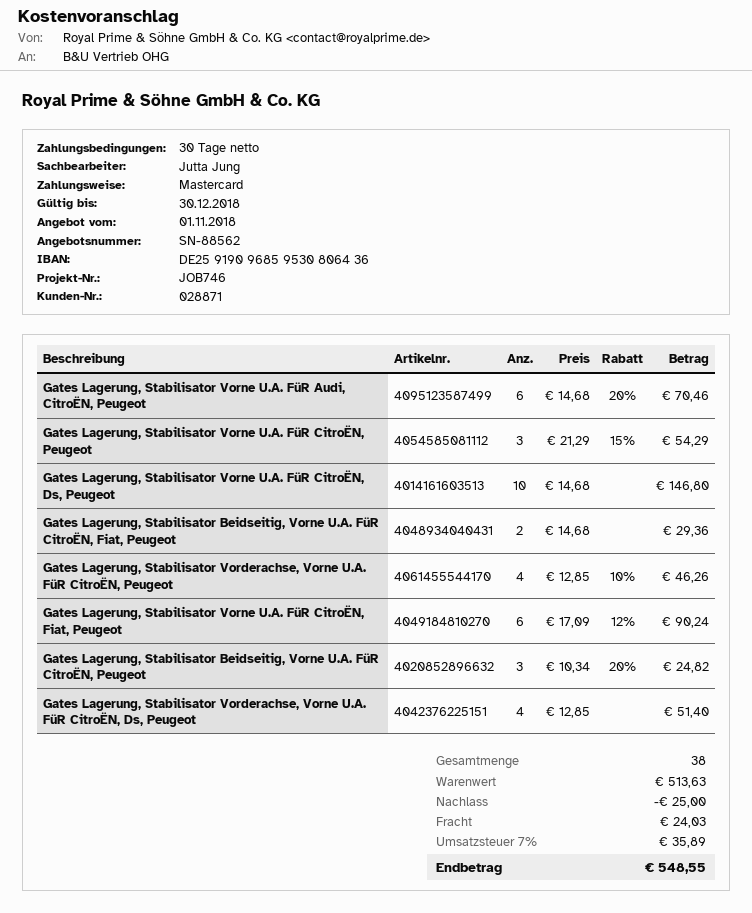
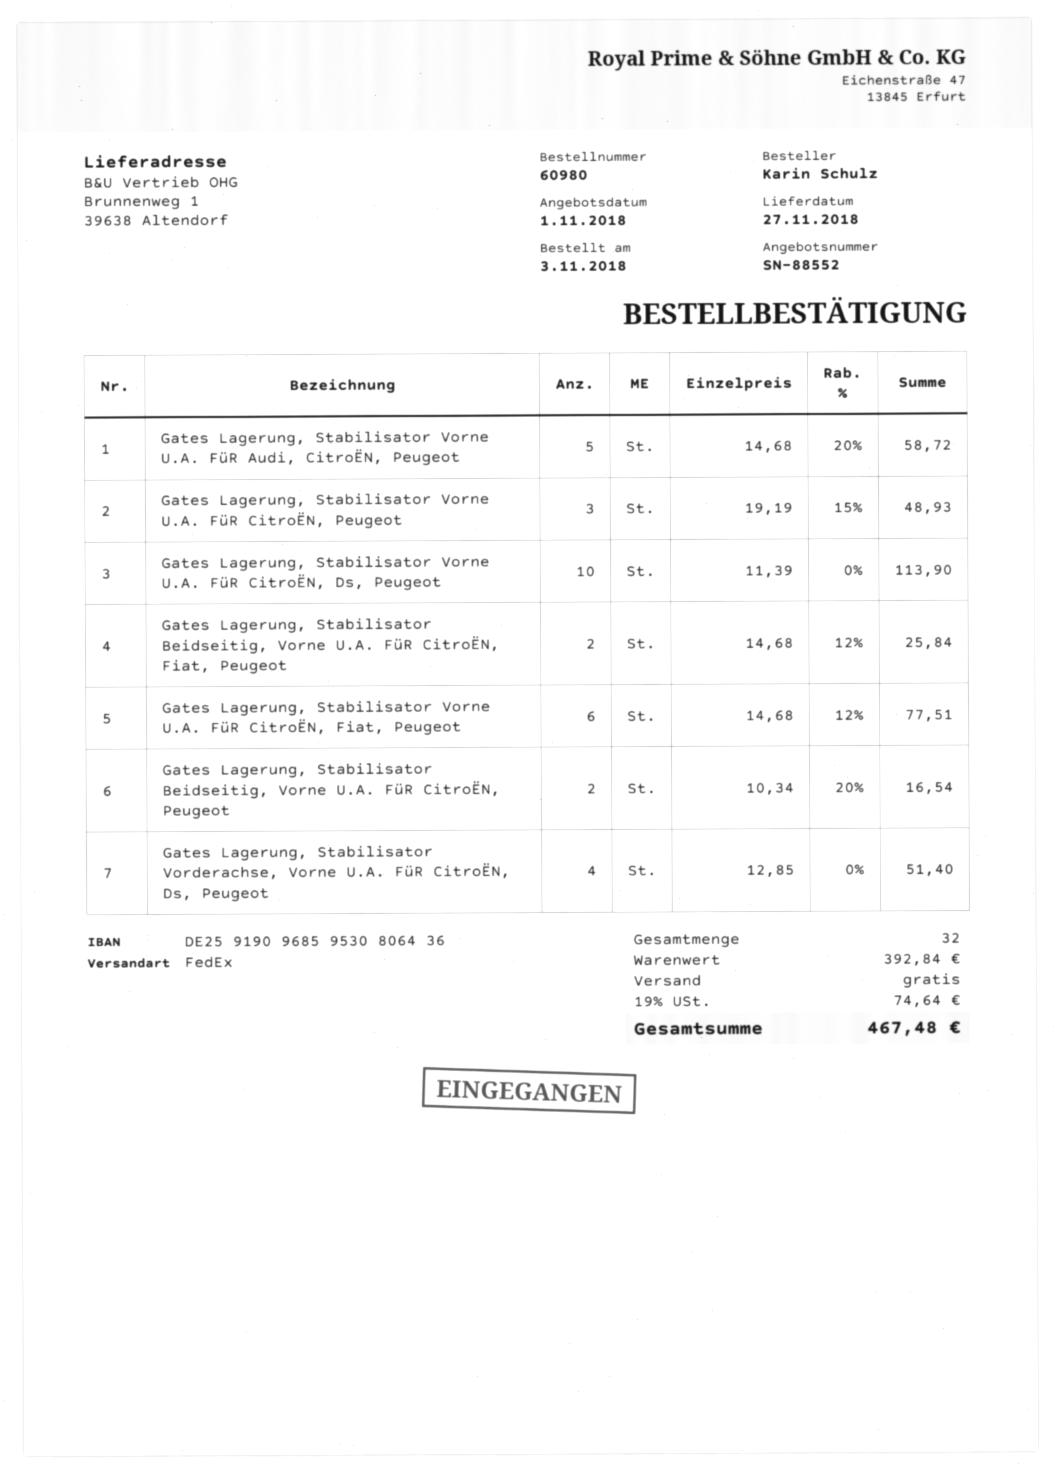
quote number: SN-88562 -> SN-88552
Gates Lagerung, Stabilisator Vorne U.A. FüR Audi, CitroËN, Peugeot: 6 x 14.68 - 20% = 70.46 -> 5 x 14.68 - 20% = 58.72
Gates Lagerung, Stabilisator Vorne U.A. FüR CitroËN, Peugeot: 3 x 21.29 - 15% = 54.29 -> 3 x 19.19 - 15% = 48.93
Gates Lagerung, Stabilisator Vorne U.A. FüR CitroËN, Ds, Peugeot: 10 x 14.68 = 146.80 -> 10 x 11.39 = 113.90
Gates Lagerung, Stabilisator Beidseitig, Vorne U.A. FüR CitroËN, Fiat, Peugeot: 2 x 14.68 = 29.36 -> 2 x 14.68 - 12% = 25.84
Gates Lagerung, Stabilisator Vorderachse, Vorne U.A. FüR CitroËN, Peugeot: 4 x 12.85 - 10% = 46.26 -> none
Gates Lagerung, Stabilisator Vorne U.A. FüR CitroËN, Fiat, Peugeot: 6 x 17.09 - 12% = 90.24 -> 6 x 14.68 - 12% = 77.51
Gates Lagerung, Stabilisator Beidseitig, Vorne U.A. FüR CitroËN, Peugeot: 3 x 10.34 - 20% = 24.82 -> 2 x 10.34 - 20% = 16.54
total quantity: 38 -> 32
subtotal: 513.63 -> 392.84
discount: 25.00 -> none
shipping: 24.03 -> 0.00
tax: 7% = 35.89 -> 19% = 74.64
total: 548.55 -> 467.48

